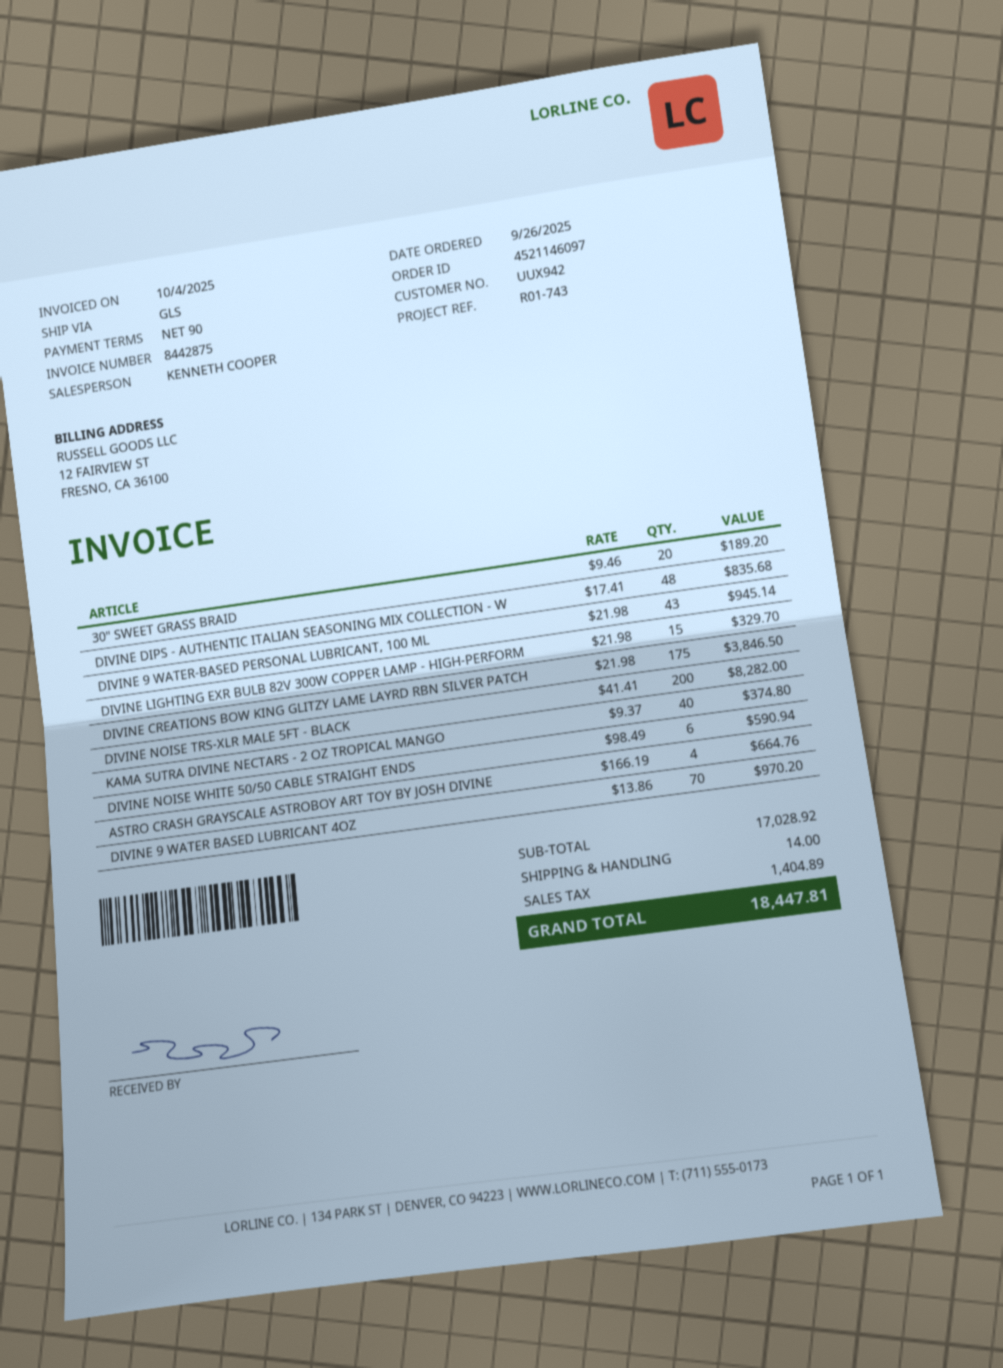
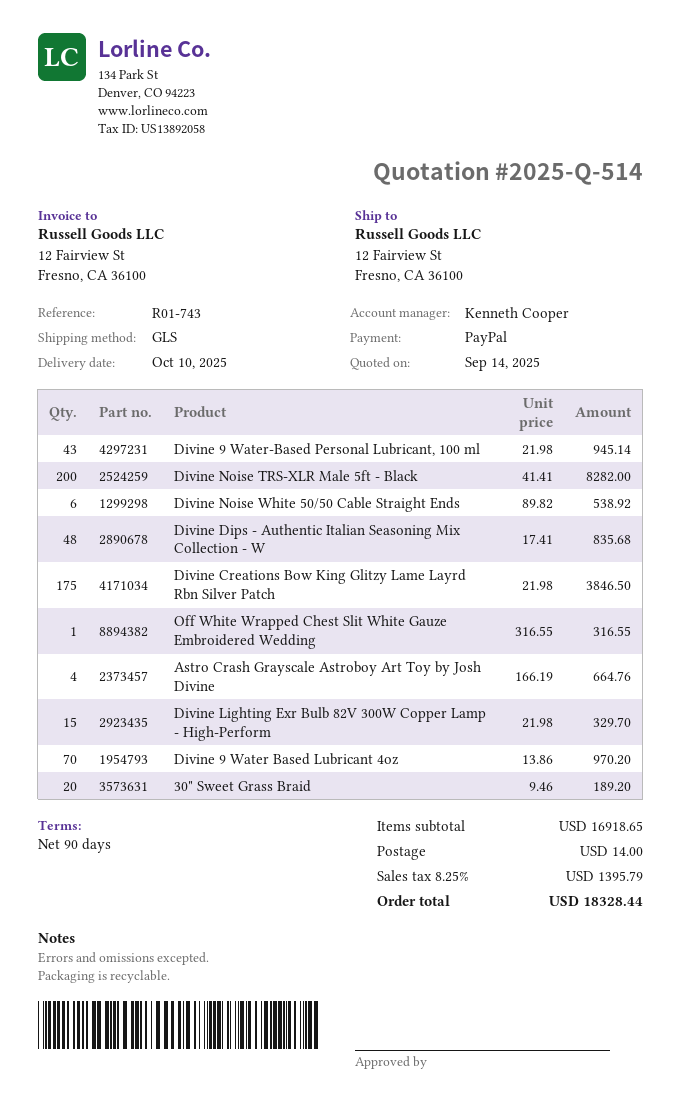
KAMA SUTRA DIVINE NECTARS - 2 OZ TROPICAL MANGO: 40 x 9.37 = 374.80 -> none
DIVINE NOISE WHITE 50/50 CABLE STRAIGHT ENDS: 6 x 98.49 = 590.94 -> 6 x 89.82 = 538.92
Off White Wrapped Chest Slit White Gauze Embroidered Wedding: none -> 1 x 316.55 = 316.55
subtotal: 17028.92 -> 16918.65
tax: 1404.89 -> 1395.79
total: 18447.81 -> 18328.44

